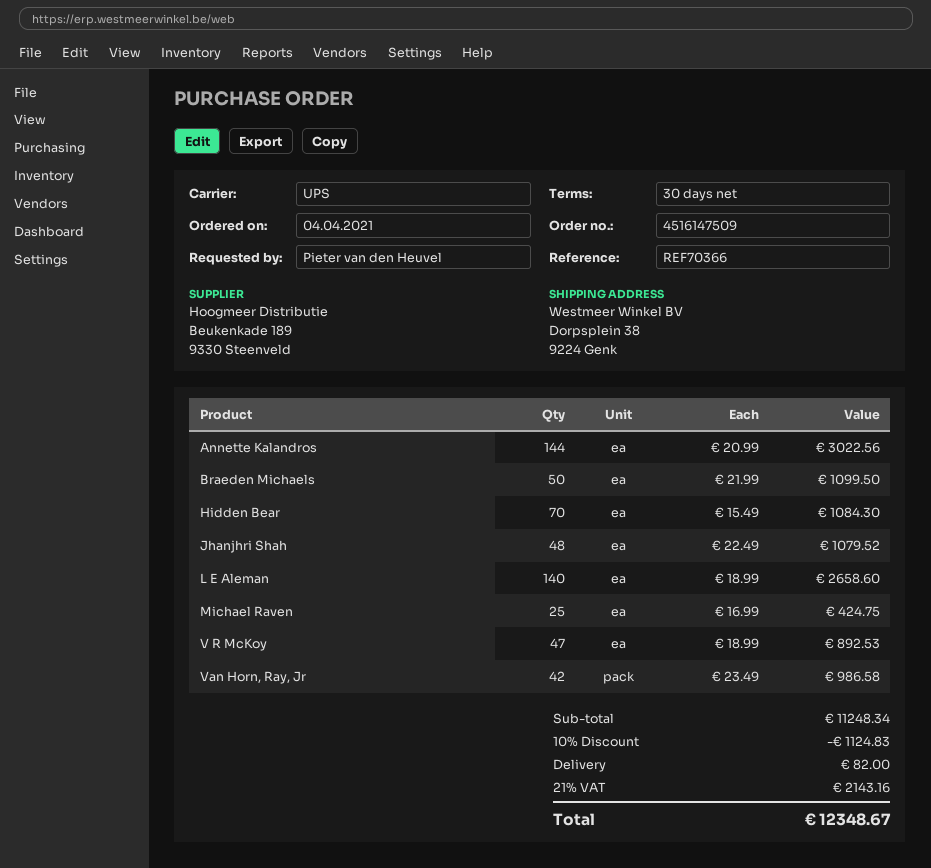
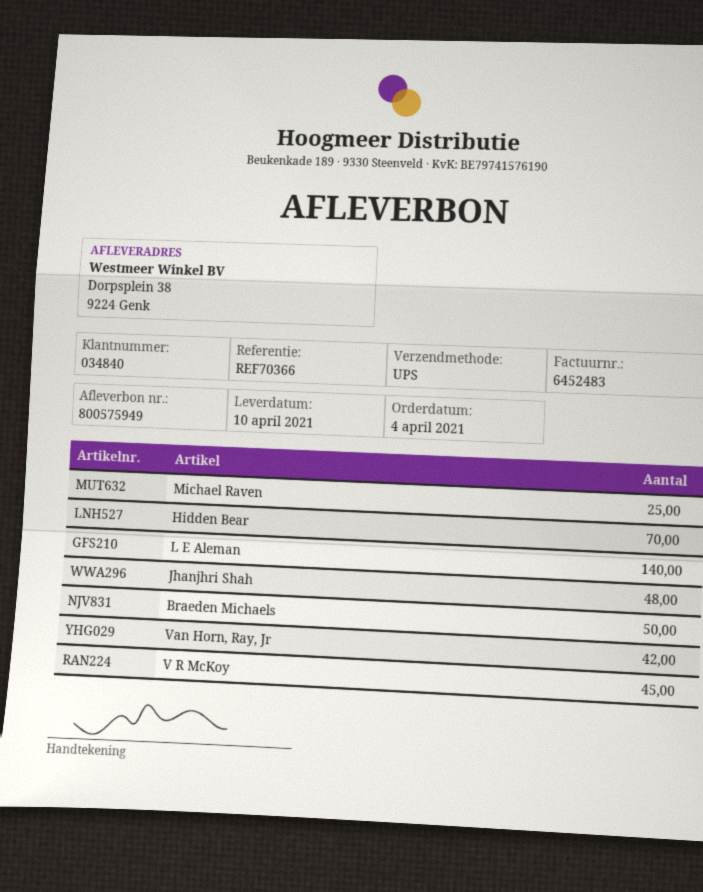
Annette Kalandros: 144 -> none
V R McKoy: 47 -> 45

